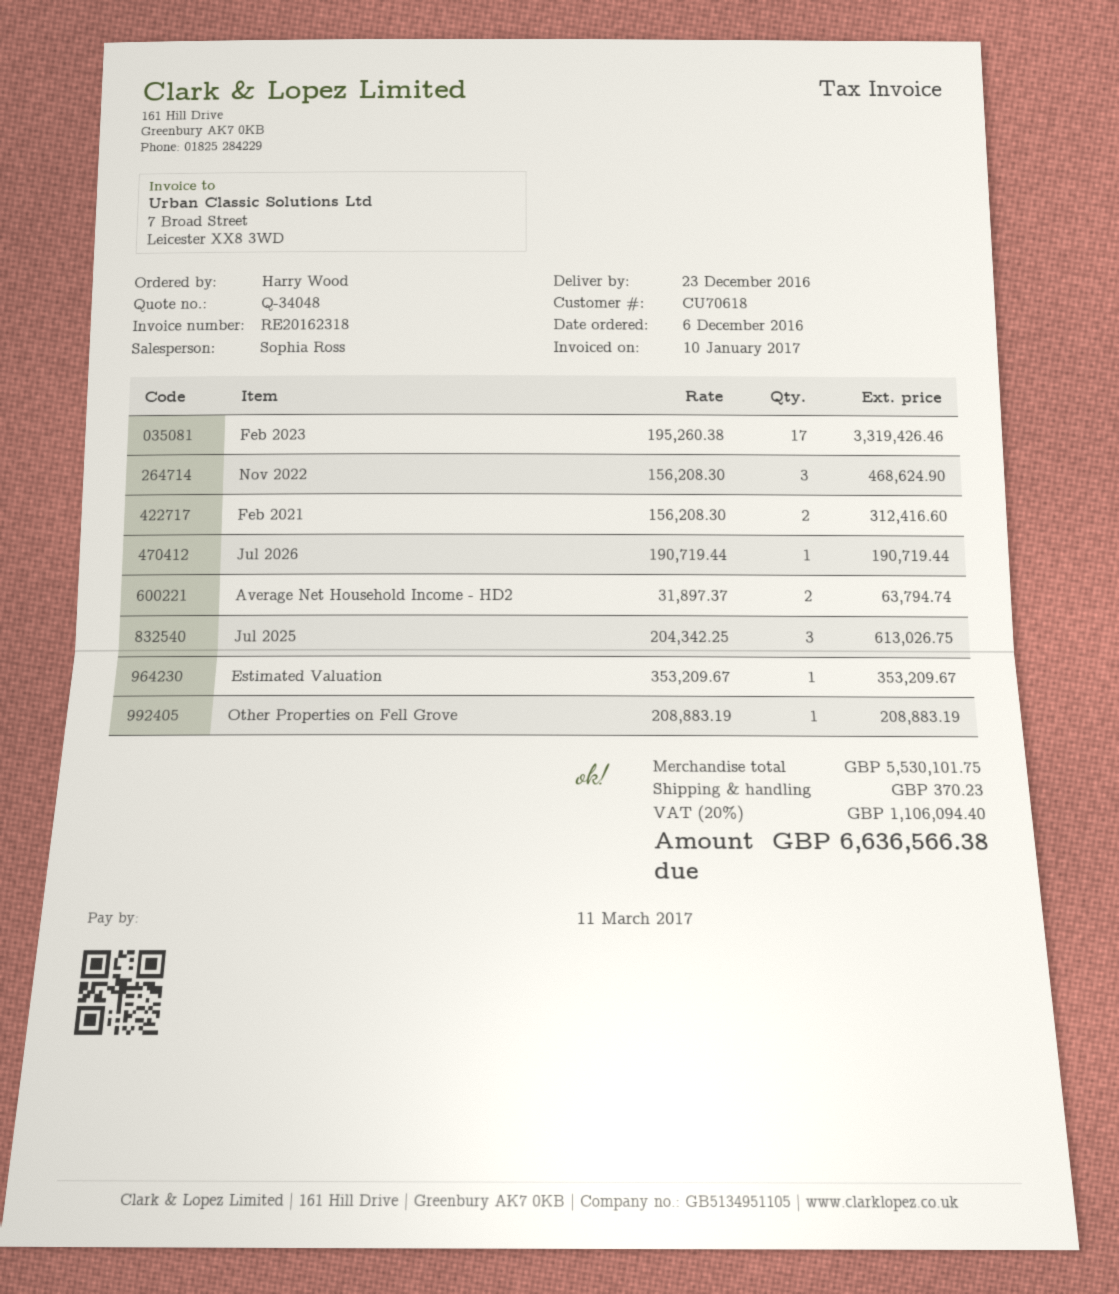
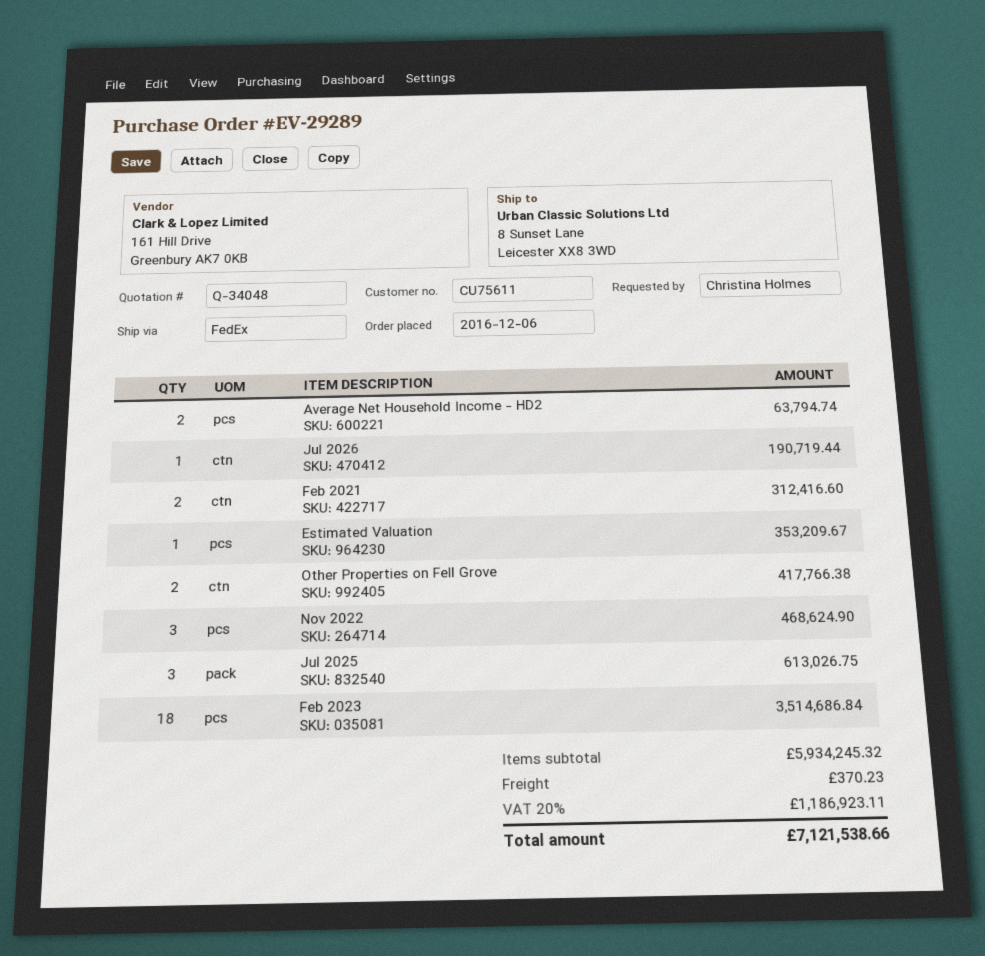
customer number: CU70618 -> CU75611
ordered by: Harry Wood -> Christina Holmes
Feb 2023: 17 for 3319426.46 -> 18 for 3514686.84
Other Properties on Fell Grove: 1 for 208883.19 -> 2 for 417766.38
subtotal: 5530101.75 -> 5934245.32
tax: 20% = 1106094.40 -> 20% = 1186923.11
total: 6636566.38 -> 7121538.66

